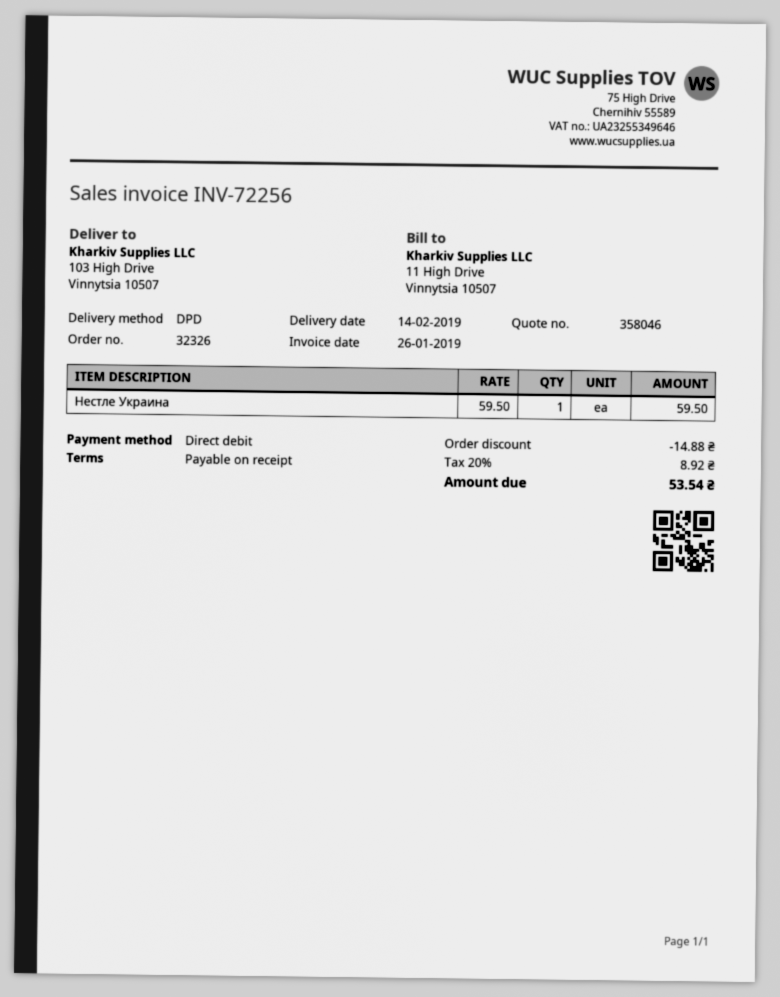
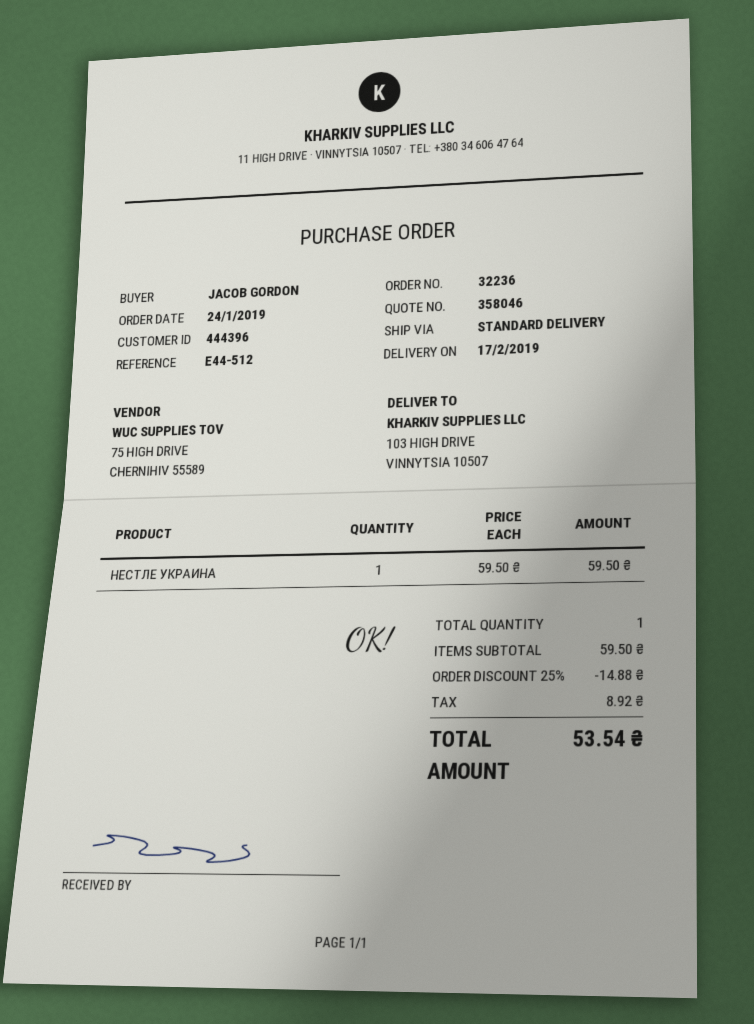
order number: 32326 -> 32236
delivery date: 2019-02-14 -> 2019-02-17
shipping method: DPD -> standard

